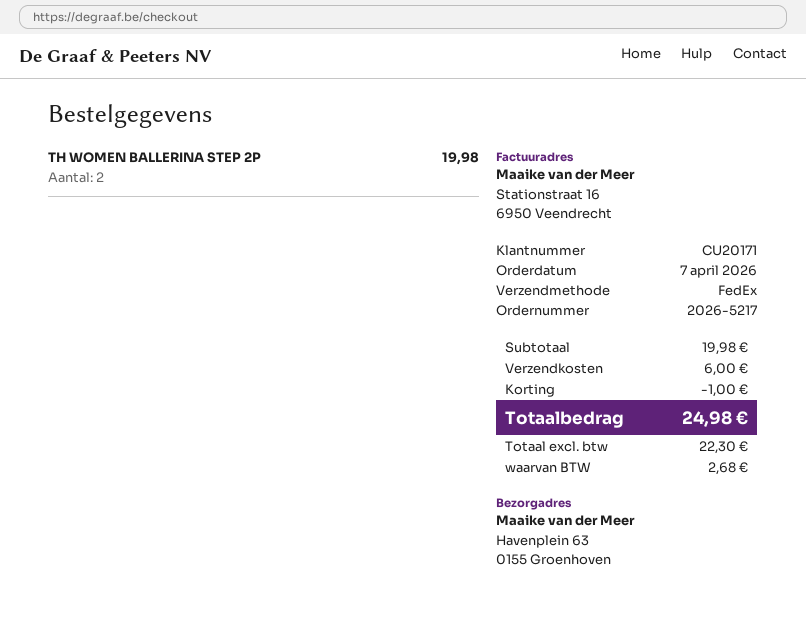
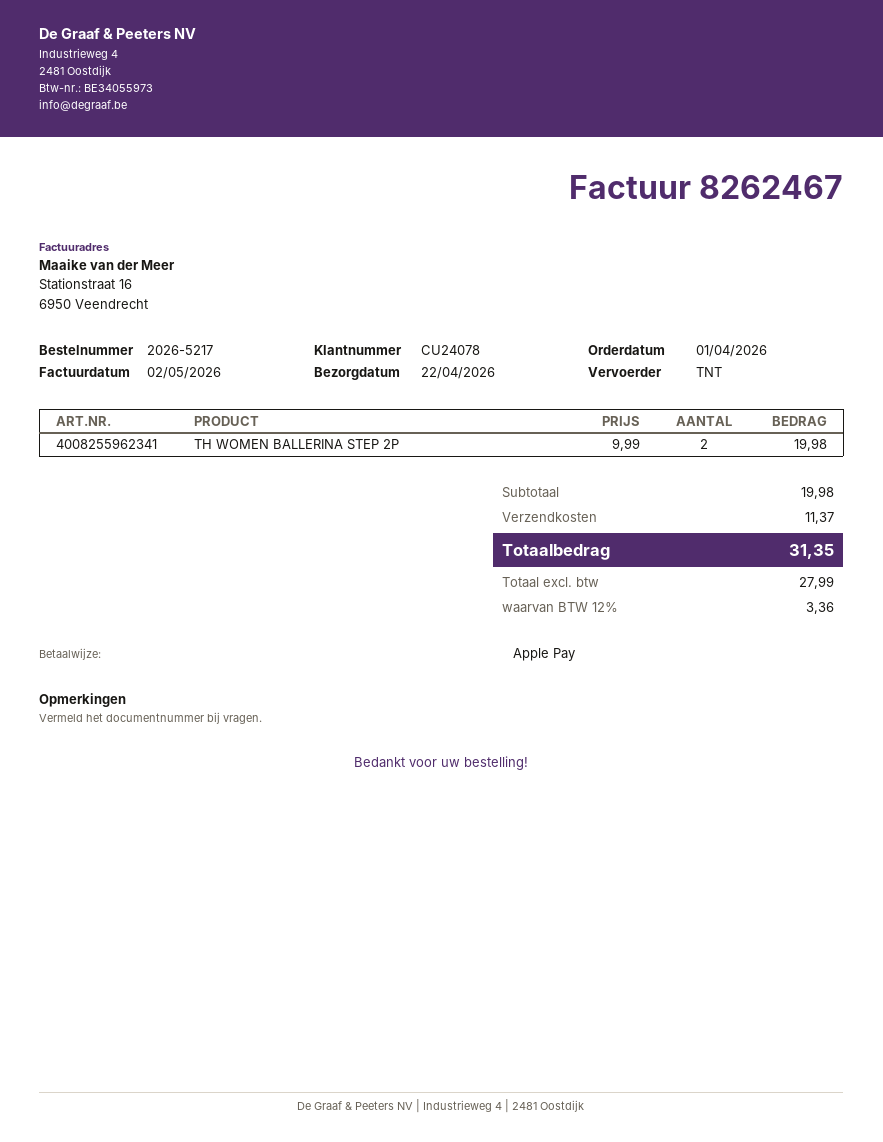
order date: 2026-04-07 -> 2026-04-01
customer number: CU20171 -> CU24078
shipping method: FedEx -> TNT
discount: 1.00 -> none
shipping: 6.00 -> 11.37
net: 22.30 -> 27.99
tax: 2.68 -> 3.36
total: 24.98 -> 31.35

